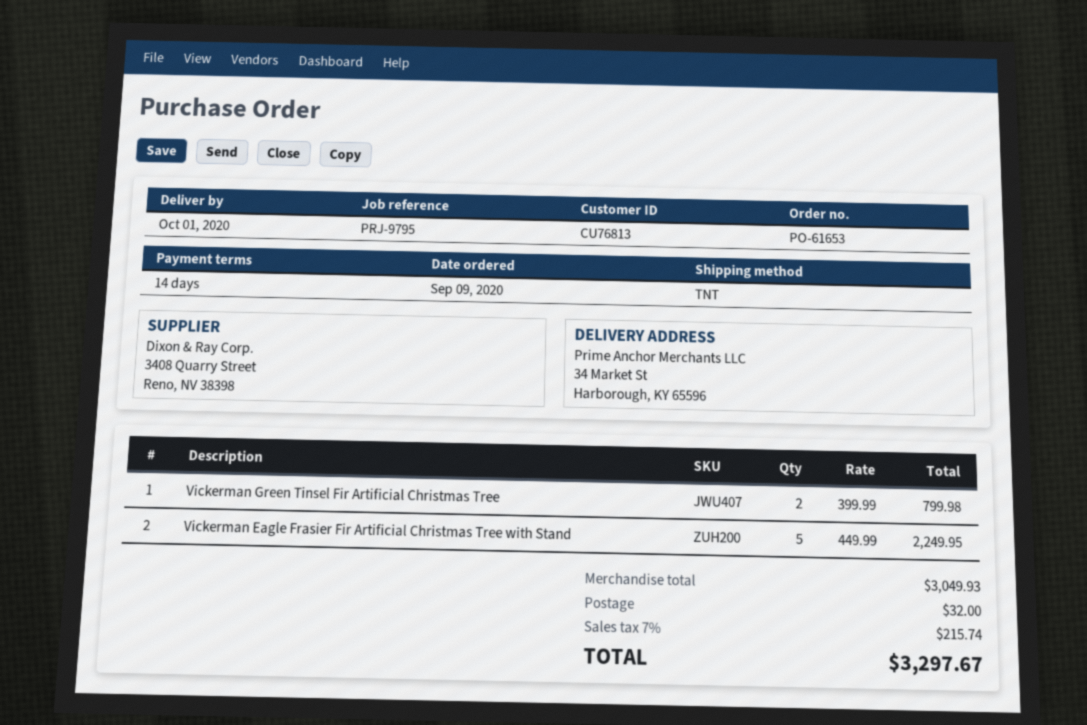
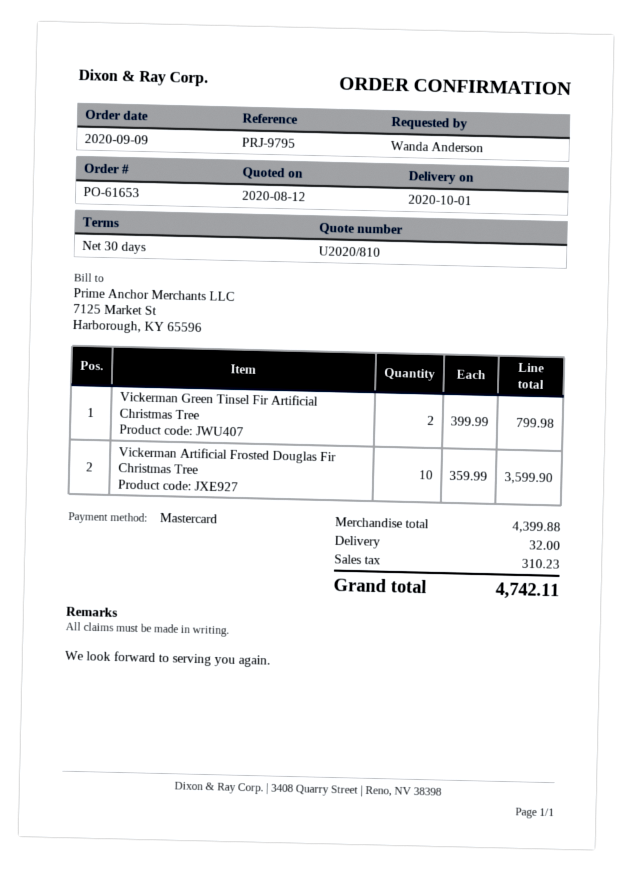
payment terms: 14 days -> 30 days
Vickerman Eagle Frasier Fir Artificial Christmas Tree with Stand: 5 x 449.99 = 2249.95 -> none
Vickerman Artificial Frosted Douglas Fir Christmas Tree: none -> 10 x 359.99 = 3599.90
subtotal: 3049.93 -> 4399.88
tax: 215.74 -> 310.23
total: 3297.67 -> 4742.11

